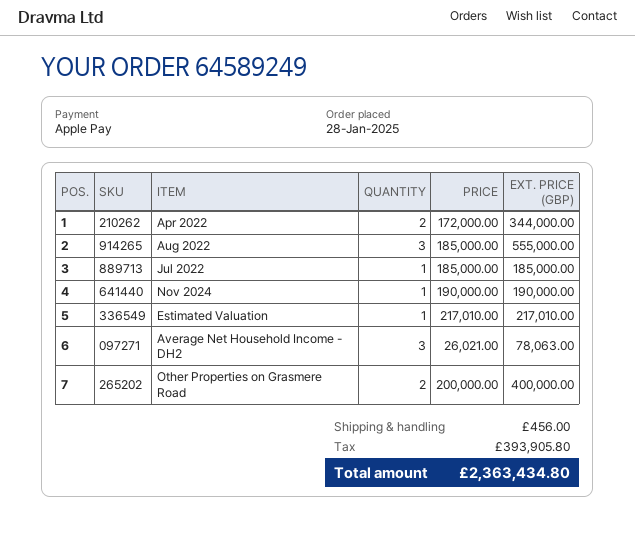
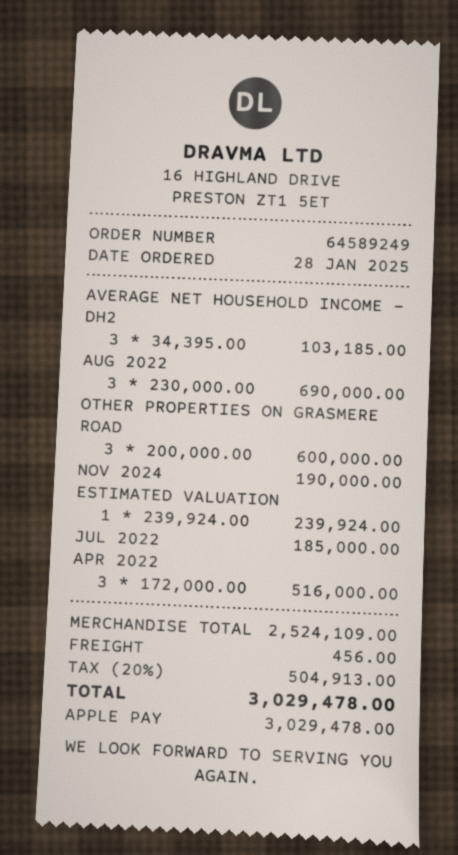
Apr 2022: 2 x 172000.00 = 344000.00 -> 3 x 172000.00 = 516000.00
Aug 2022: 3 x 185000.00 = 555000.00 -> 3 x 230000.00 = 690000.00
Estimated Valuation: 1 x 217010.00 = 217010.00 -> 1 x 239924.00 = 239924.00
Average Net Household Income - DH2: 3 x 26021.00 = 78063.00 -> 3 x 34395.00 = 103185.00
Other Properties on Grasmere Road: 2 x 200000.00 = 400000.00 -> 3 x 200000.00 = 600000.00
tax: 393905.80 -> 504913.00
total: 2363434.80 -> 3029478.00

